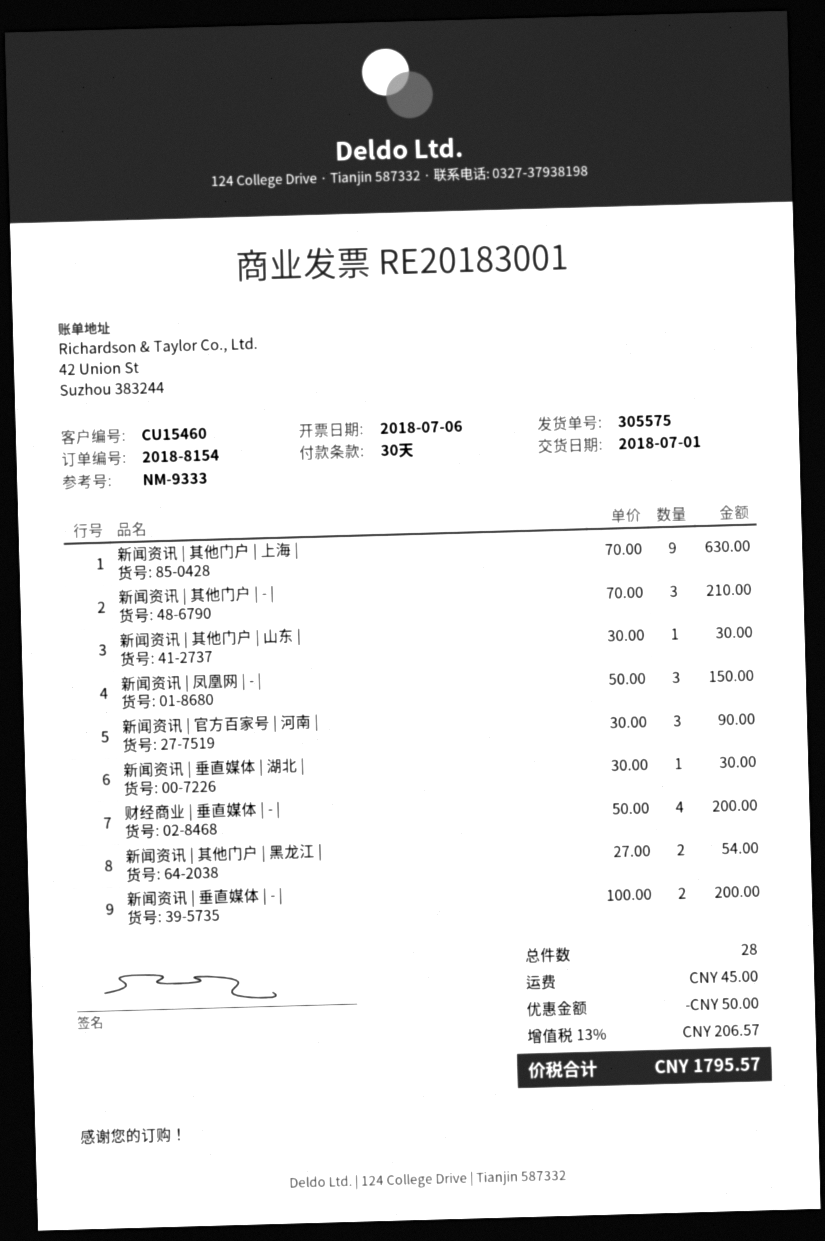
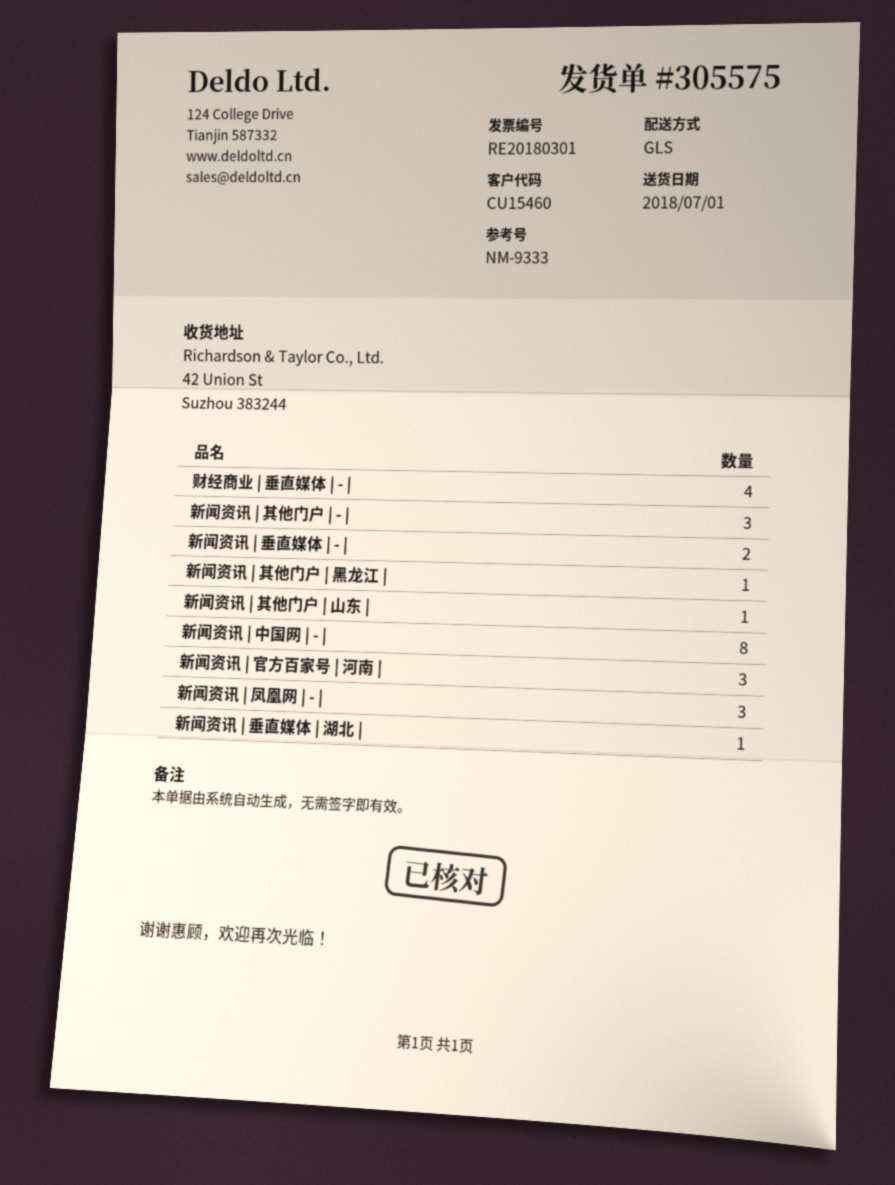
invoice number: RE20183001 -> RE20180301
新闻资讯 | 其他门户 | 上海 |: 9 -> none
新闻资讯 | 其他门户 | 黑龙江 |: 2 -> 1
新闻资讯 | 中国网 | - |: none -> 8

